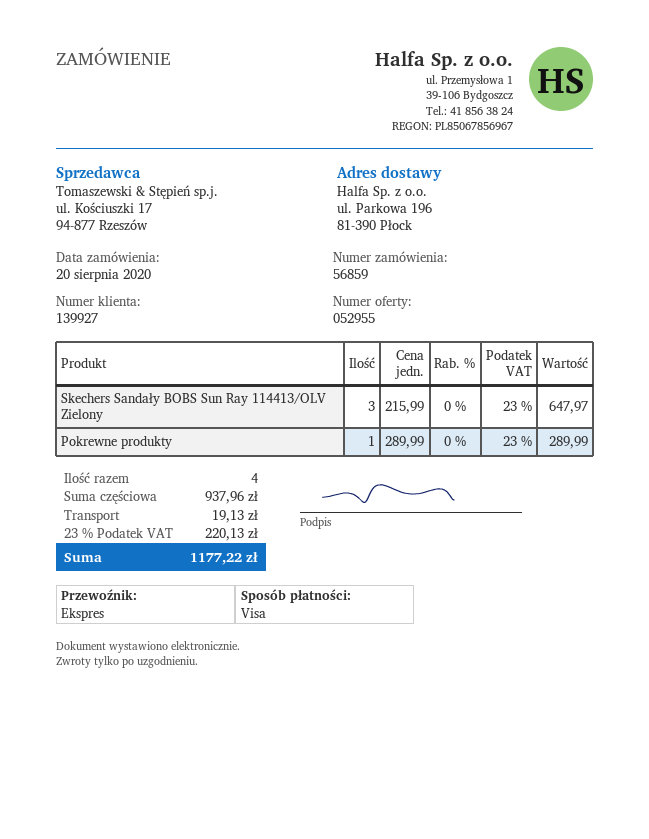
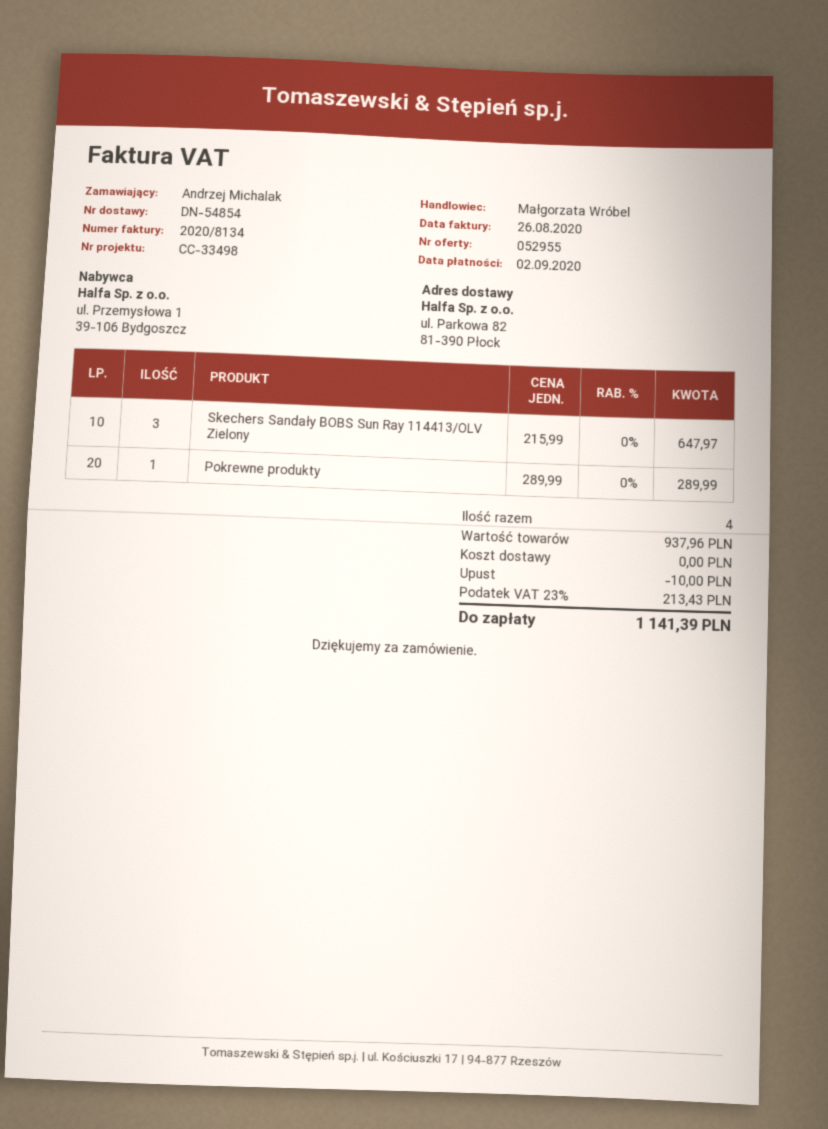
ship to: ul. Parkowa 196, 81-390 Płock -> ul. Parkowa 82, 81-390 Płock
discount: none -> 10.00
shipping: 19.13 -> 0.00
tax: 23% = 220.13 -> 23% = 213.43
total: 1177.22 -> 1141.39

